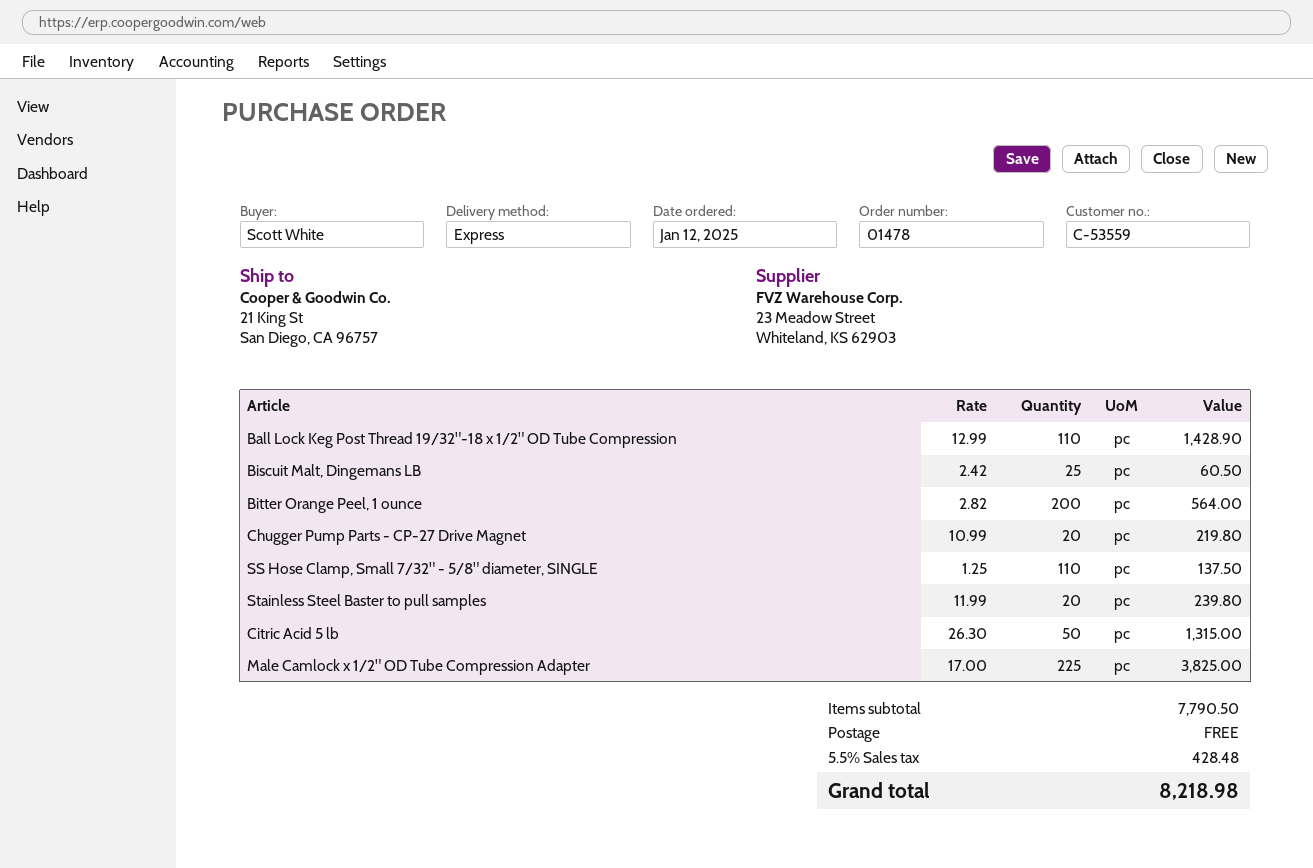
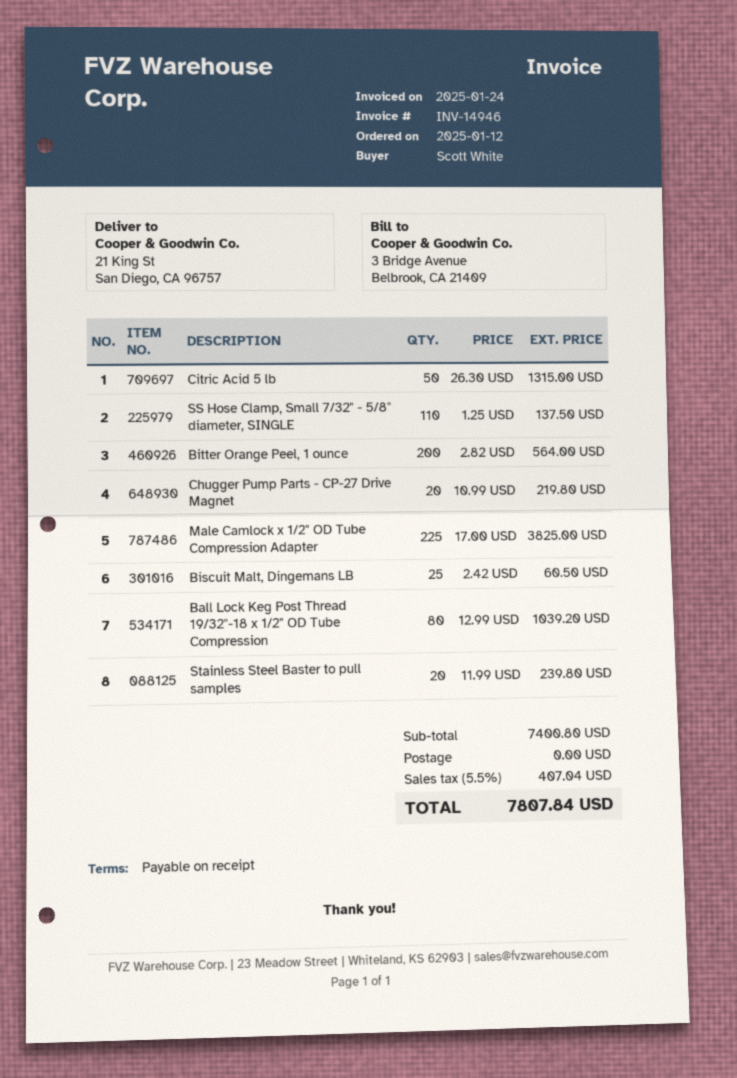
Ball Lock Keg Post Thread 19/32"-18 x 1/2" OD Tube Compression: 110 x 12.99 = 1428.90 -> 80 x 12.99 = 1039.20
subtotal: 7790.50 -> 7400.80
tax: 5.5% = 428.48 -> 5.5% = 407.04
total: 8218.98 -> 7807.84

